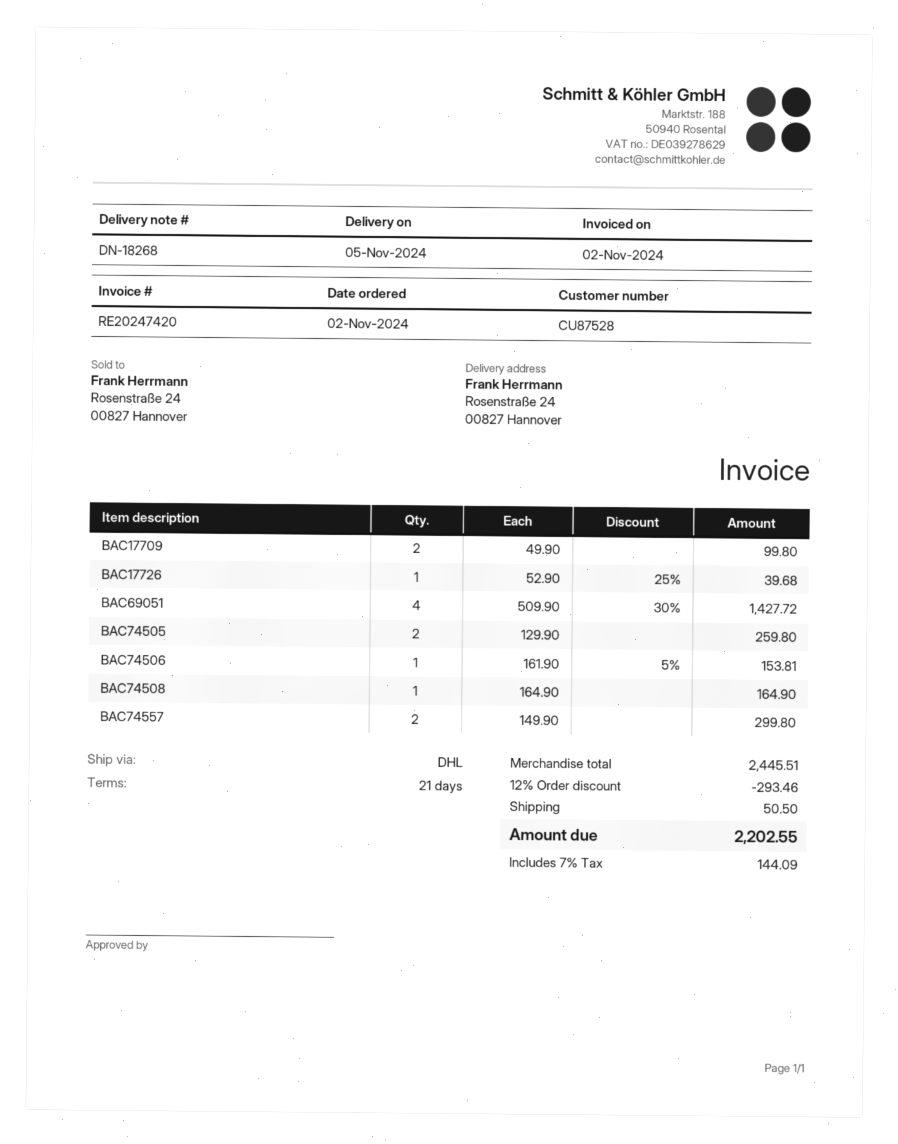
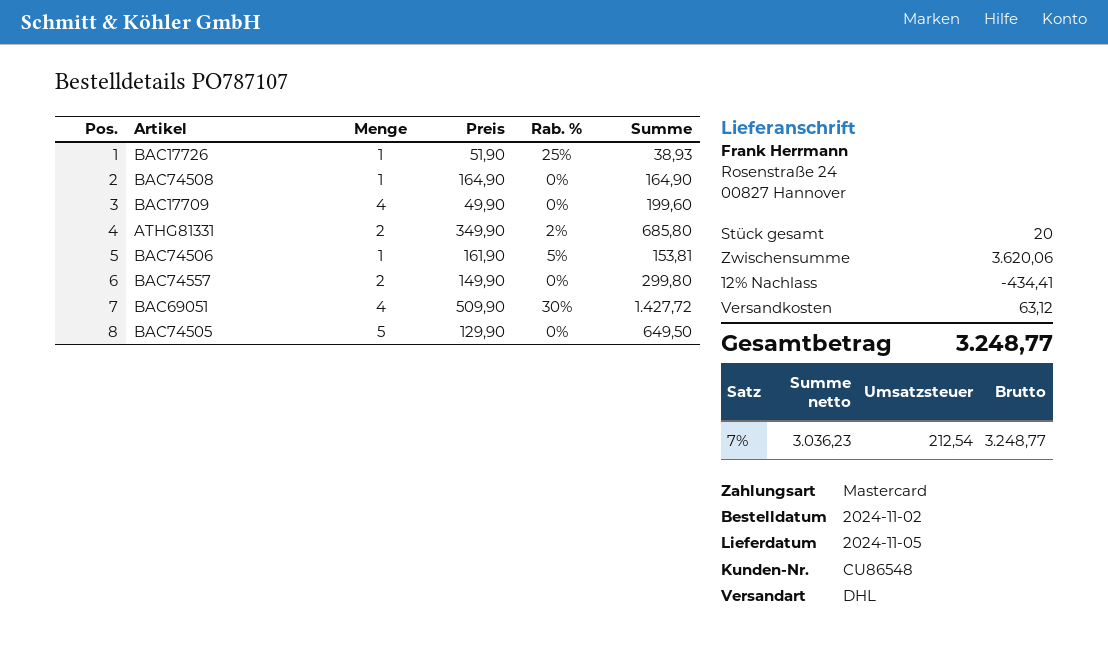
customer number: CU87528 -> CU86548
BAC17709: 2 x 49.90 = 99.80 -> 4 x 49.90 = 199.60
BAC17726: 1 x 52.90 - 25% = 39.68 -> 1 x 51.90 - 25% = 38.93
BAC74505: 2 x 129.90 = 259.80 -> 5 x 129.90 = 649.50
ATHG81331: none -> 2 x 349.90 - 2% = 685.80
subtotal: 2445.51 -> 3620.06
discount: 12% = 293.46 -> 12% = 434.41
shipping: 50.50 -> 63.12
tax: 7% = 144.09 -> 7% = 212.54
total: 2202.55 -> 3248.77

